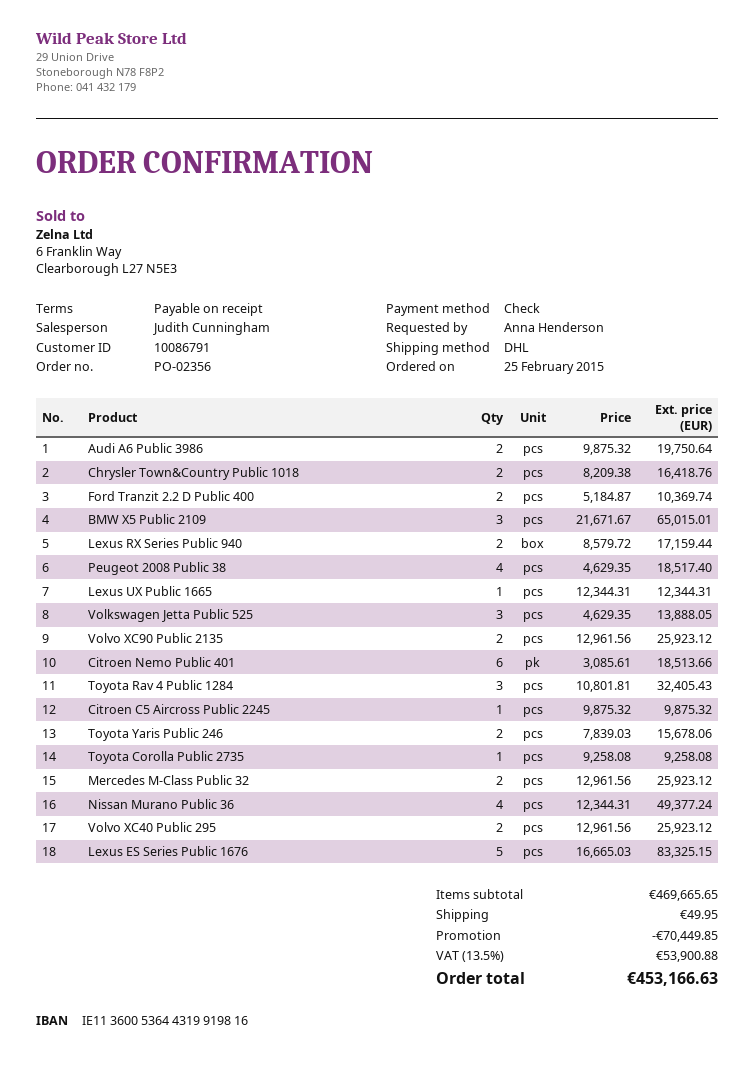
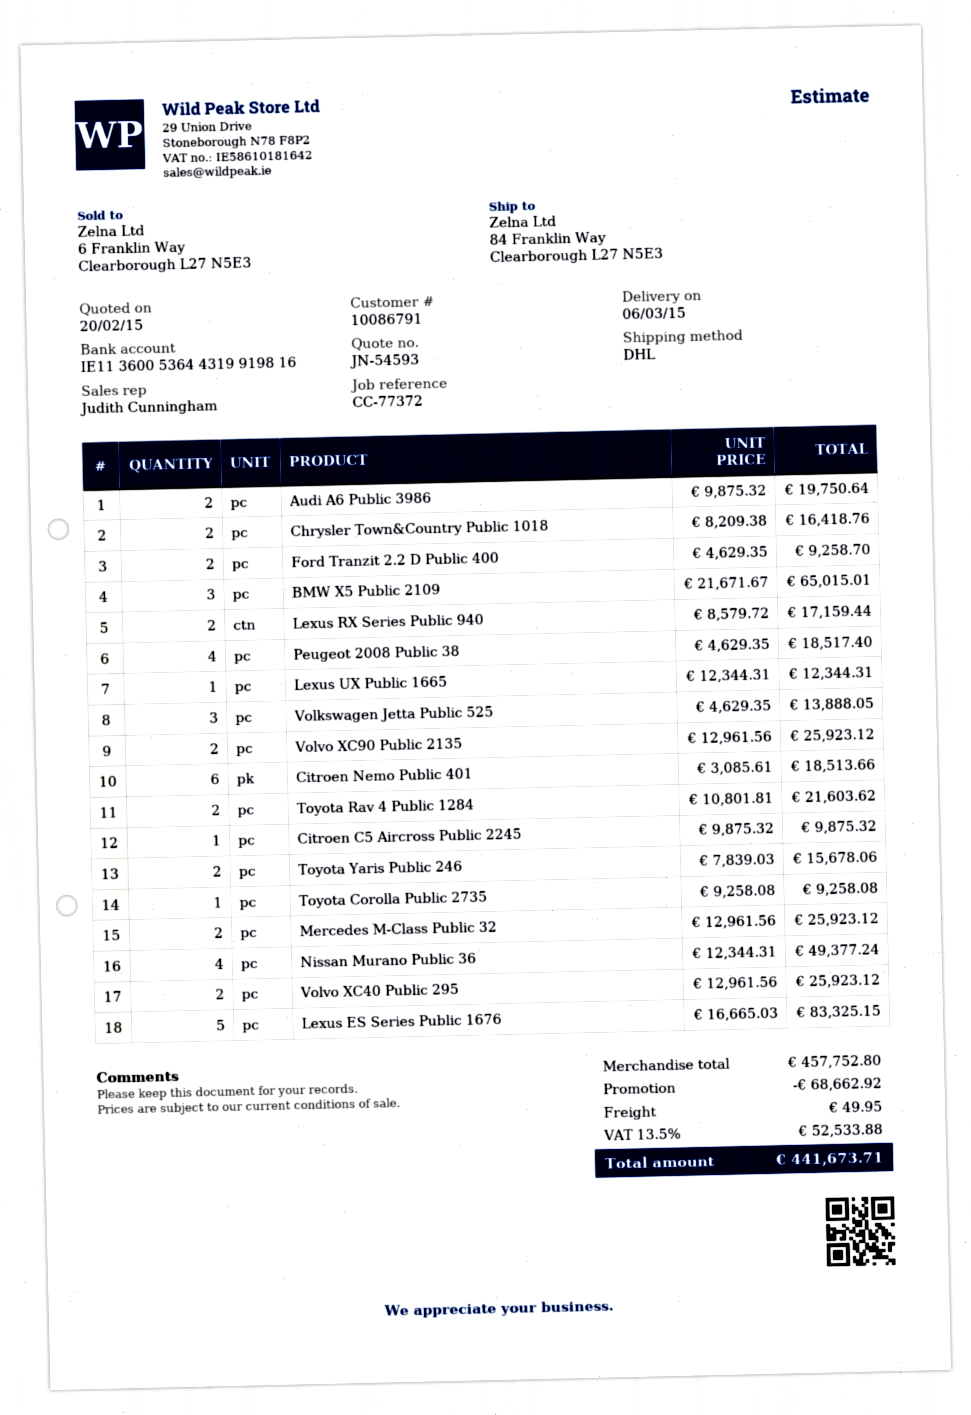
Ford Tranzit 2.2 D Public 400: 2 x 5184.87 = 10369.74 -> 2 x 4629.35 = 9258.70
Toyota Rav 4 Public 1284: 3 x 10801.81 = 32405.43 -> 2 x 10801.81 = 21603.62
subtotal: 469665.65 -> 457752.80
discount: 70449.85 -> 68662.92
tax: 13.5% = 53900.88 -> 13.5% = 52533.88
total: 453166.63 -> 441673.71

